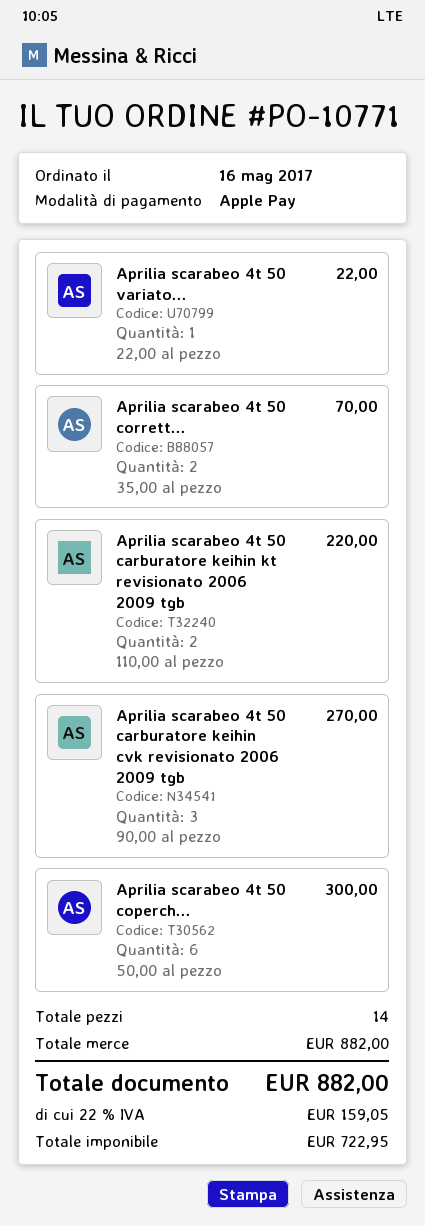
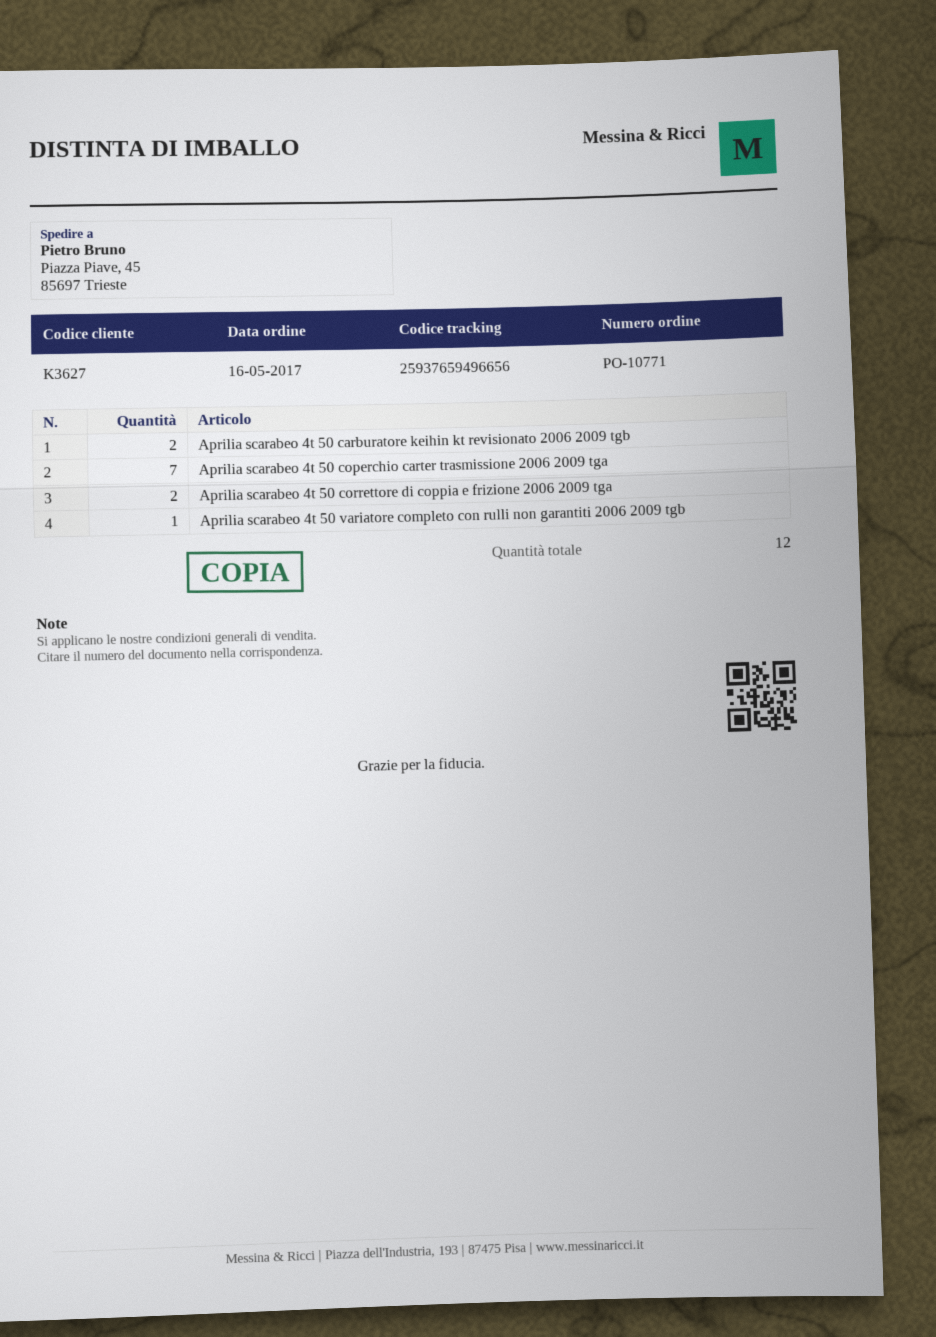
Aprilia scarabeo 4t 50 carburatore keihin cvk revisionato 2006 2009 tgb: 3 -> none
Aprilia scarabeo 4t 50 coperch...: 6 -> 7
total quantity: 14 -> 12

